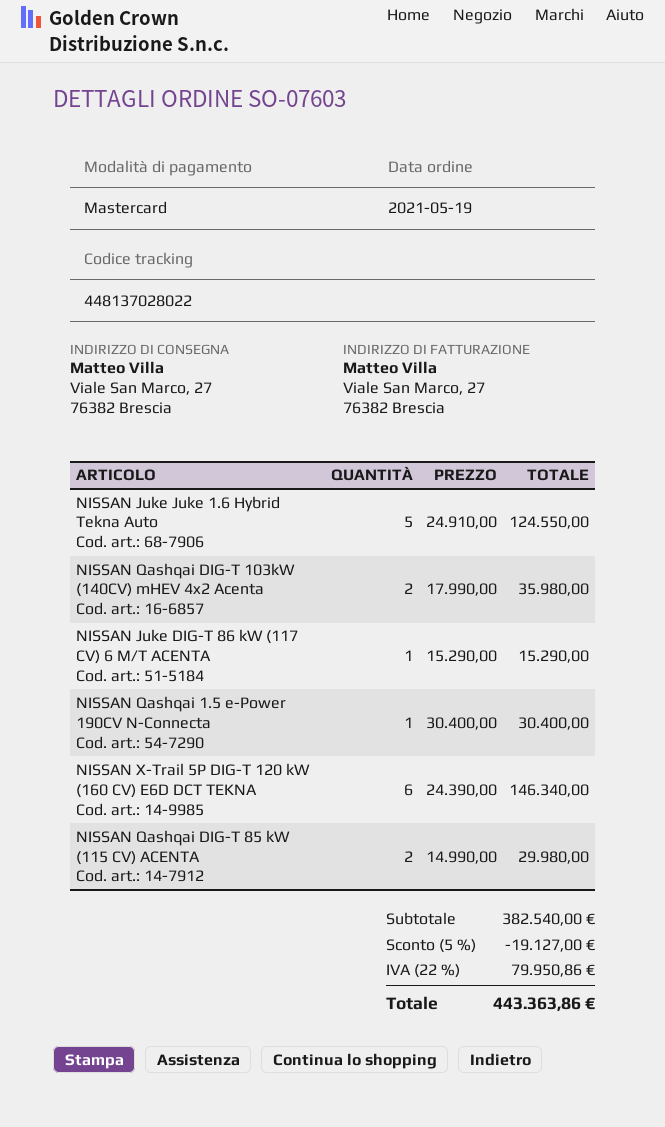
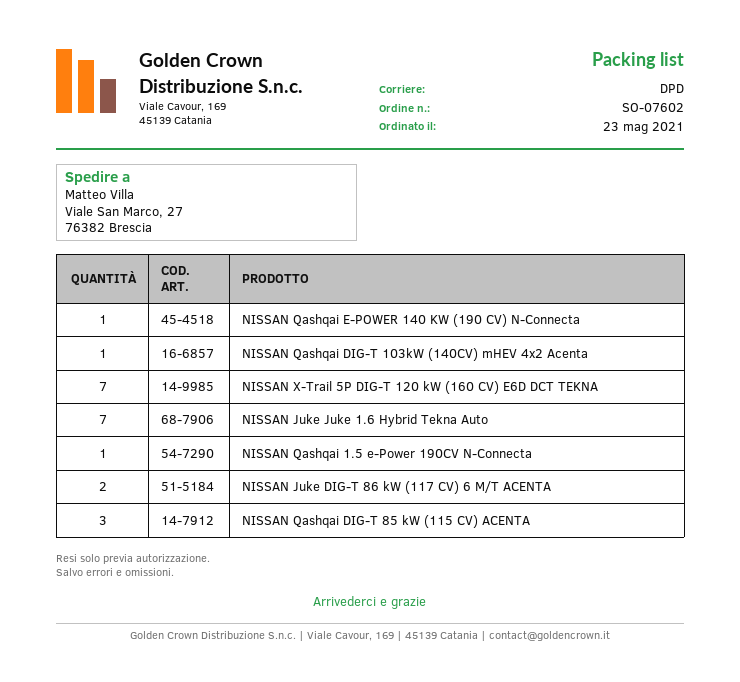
order number: SO-07603 -> SO-07602
order date: 2021-05-19 -> 2021-05-23
NISSAN Juke Juke 1.6 Hybrid Tekna Auto: 5 -> 7
NISSAN Qashqai DIG-T 103kW (140CV) mHEV 4x2 Acenta: 2 -> 1
NISSAN Juke DIG-T 86 kW (117 CV) 6 M/T ACENTA: 1 -> 2
NISSAN X-Trail 5P DIG-T 120 kW (160 CV) E6D DCT TEKNA: 6 -> 7
NISSAN Qashqai DIG-T 85 kW (115 CV) ACENTA: 2 -> 3
NISSAN Qashqai E-POWER 140 KW (190 CV) N-Connecta: none -> 1

